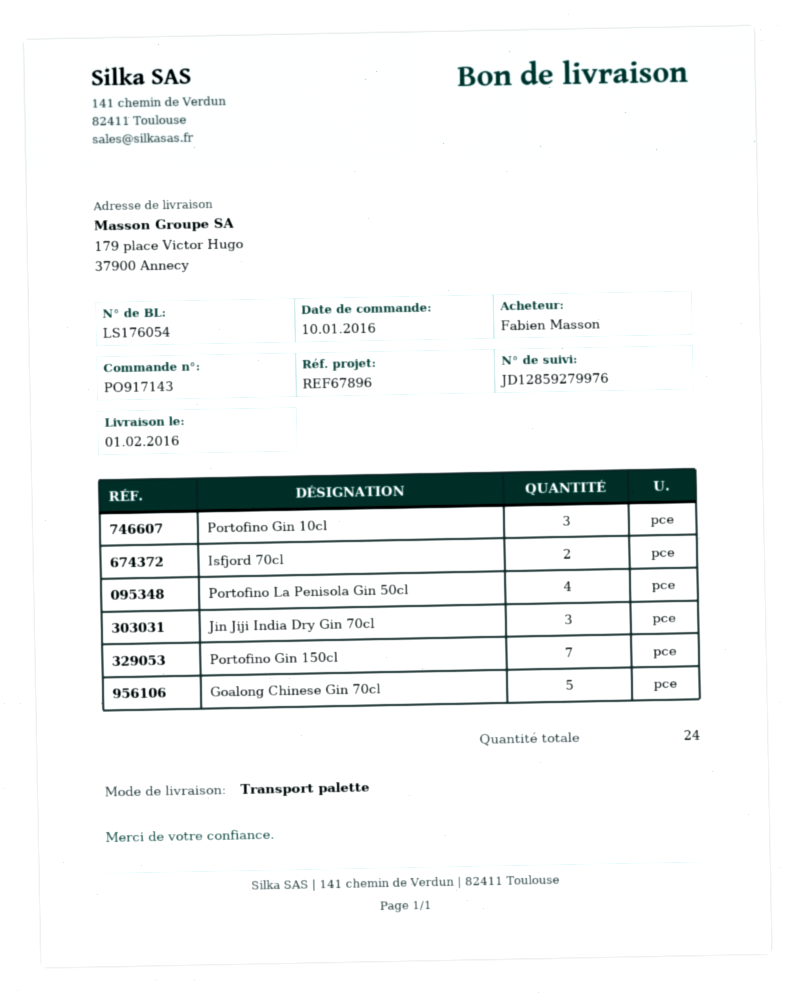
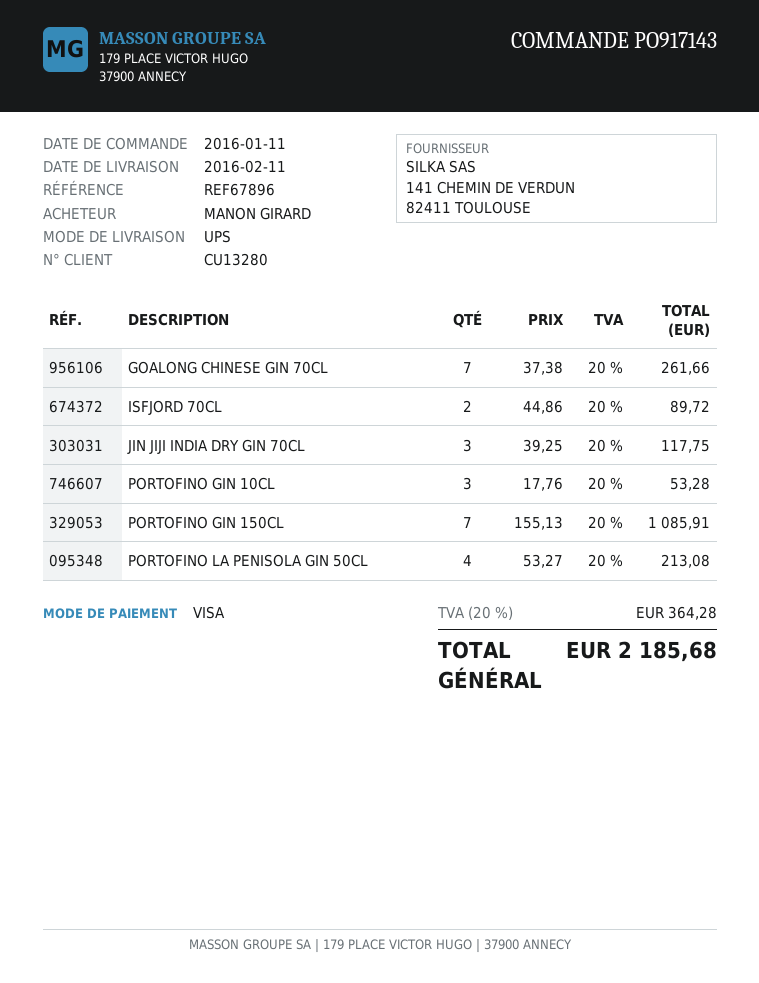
order date: 2016-01-10 -> 2016-01-11
delivery date: 2016-02-01 -> 2016-02-11
ordered by: Fabien Masson -> MANON GIRARD
shipping method: pallet freight -> UPS
Goalong Chinese Gin 70cl: 5 -> 7

